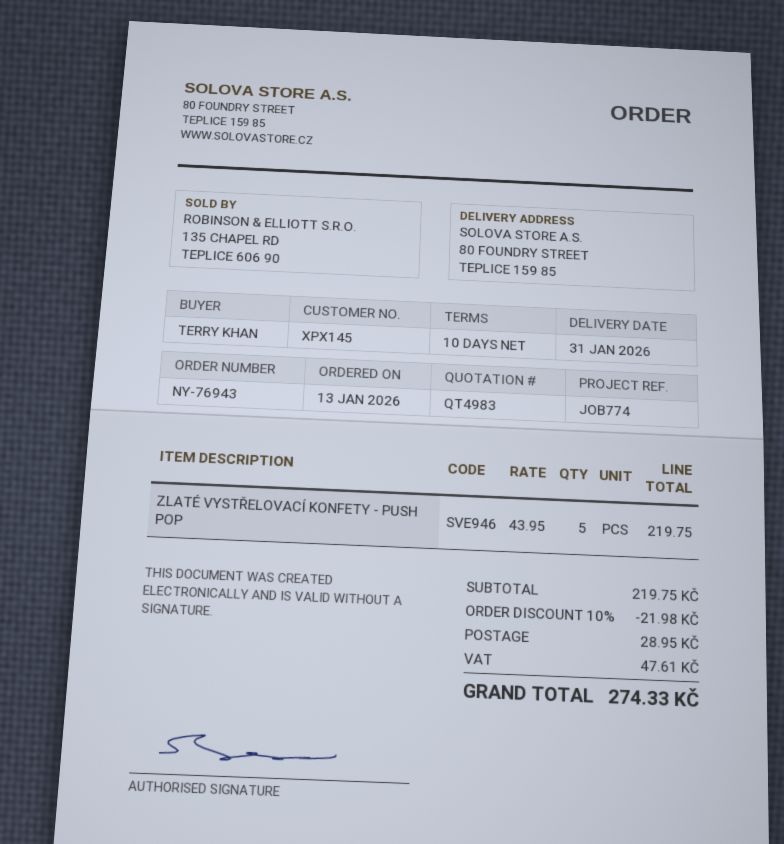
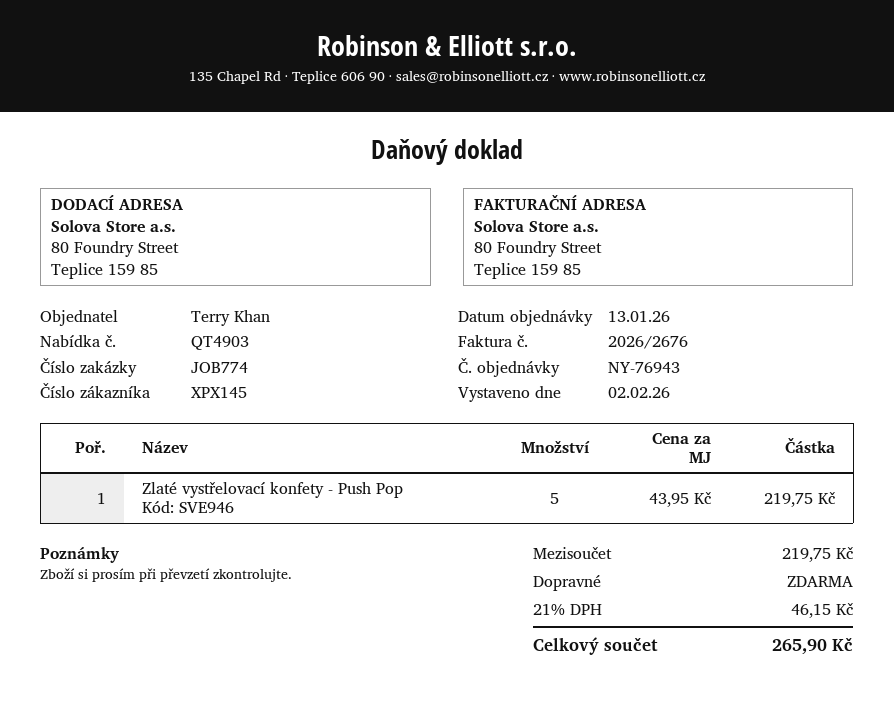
quote number: QT4983 -> QT4903
discount: 10% = 21.98 -> none
shipping: 28.95 -> 0.00
tax: 47.61 -> 46.15
total: 274.33 -> 265.90

